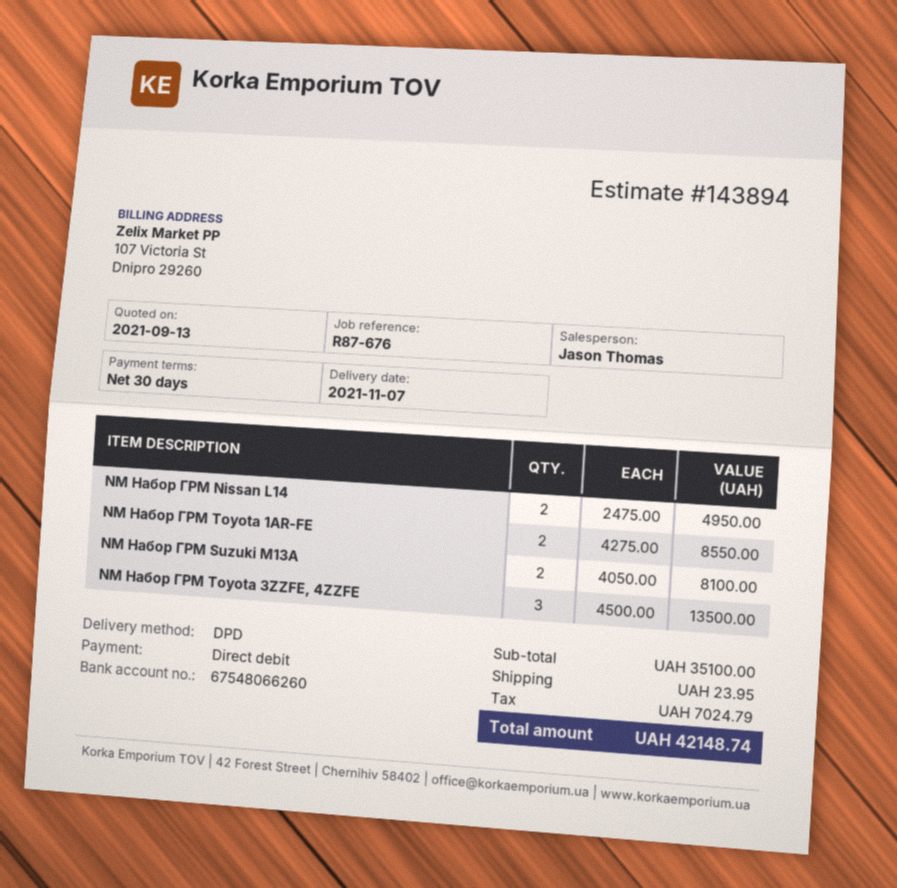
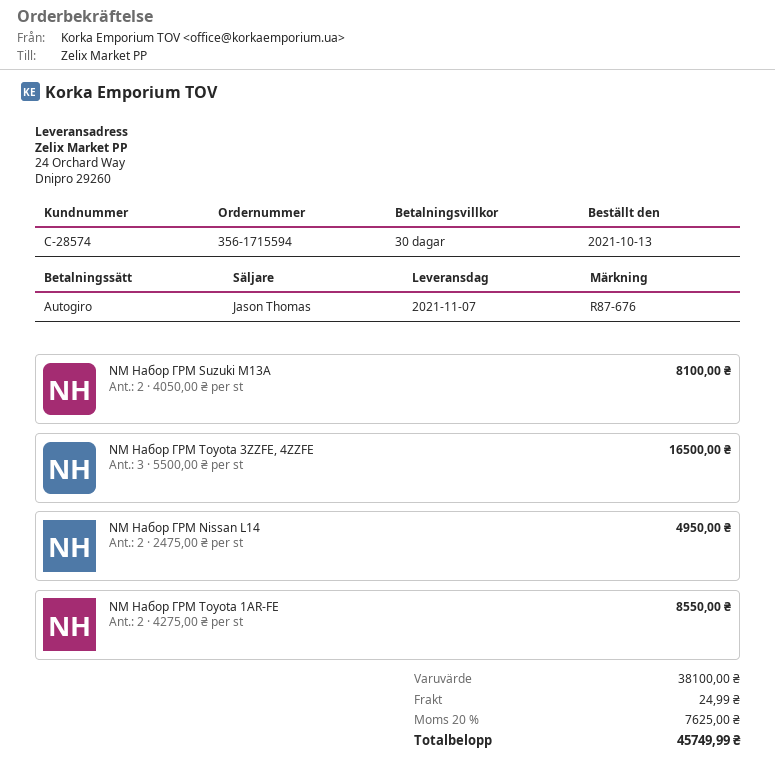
NM Набор ГРМ Toyota 3ZZFE, 4ZZFE: 3 x 4500.00 = 13500.00 -> 3 x 5500.00 = 16500.00
subtotal: 35100.00 -> 38100.00
shipping: 23.95 -> 24.99
tax: 7024.79 -> 7625.00
total: 42148.74 -> 45749.99

